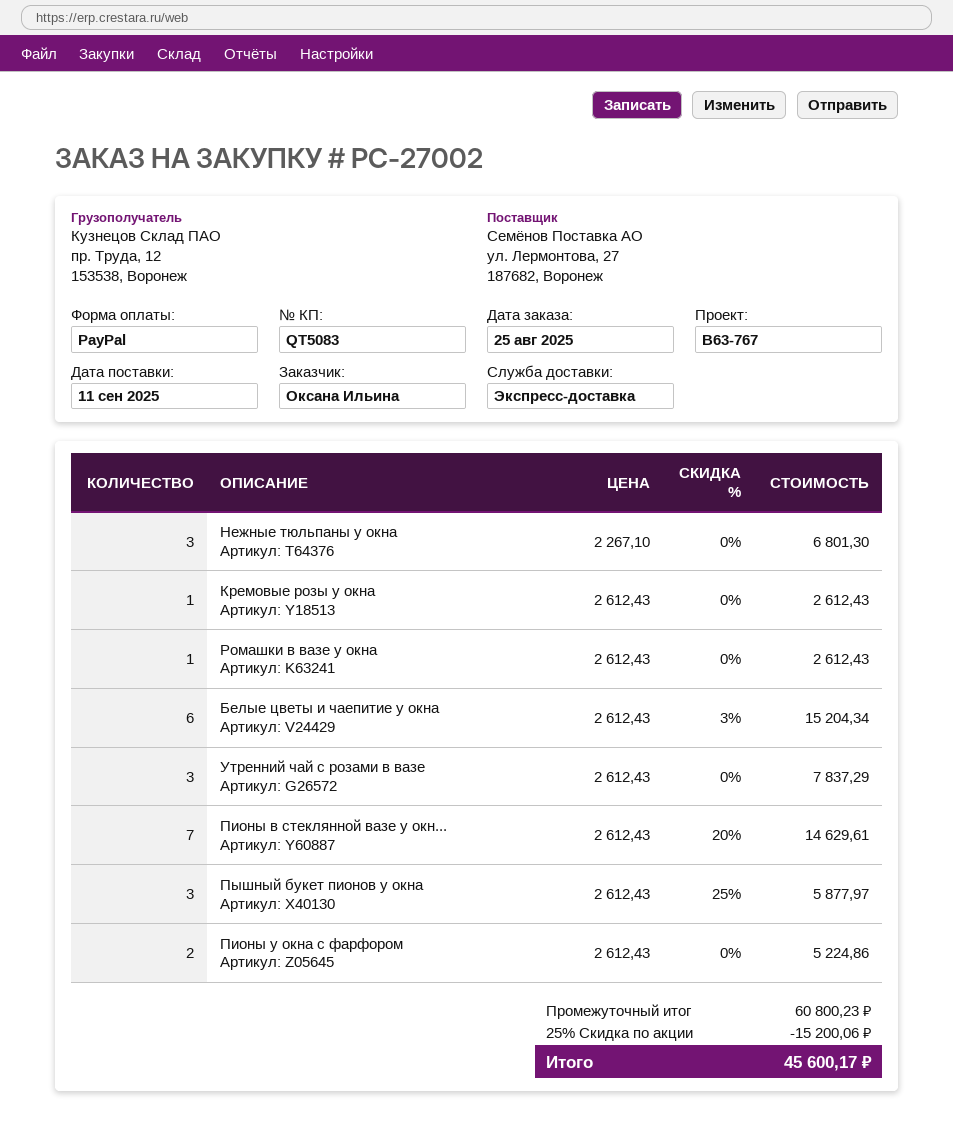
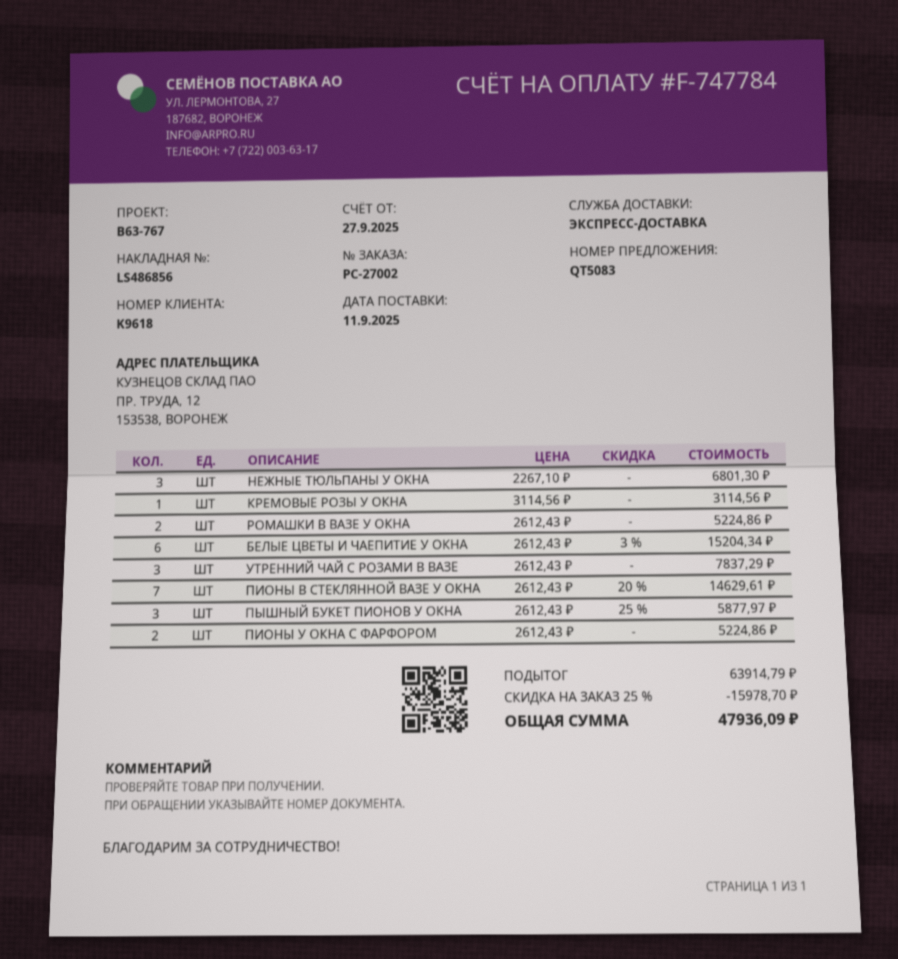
Кремовые розы у окна: 1 x 2612.43 = 2612.43 -> 1 x 3114.56 = 3114.56
Ромашки в вазе у окна: 1 x 2612.43 = 2612.43 -> 2 x 2612.43 = 5224.86
subtotal: 60800.23 -> 63914.79
discount: 25% = 15200.06 -> 25% = 15978.70
total: 45600.17 -> 47936.09

